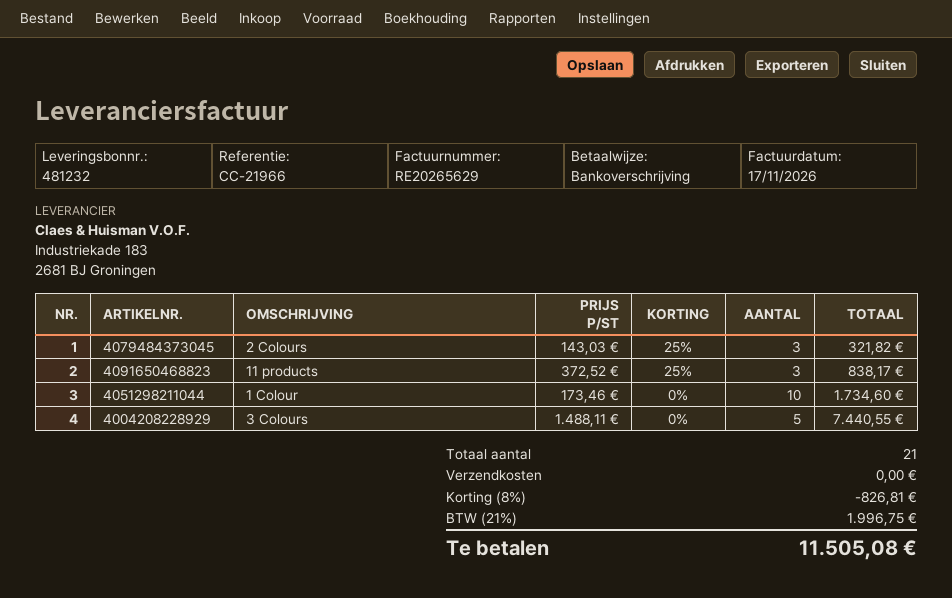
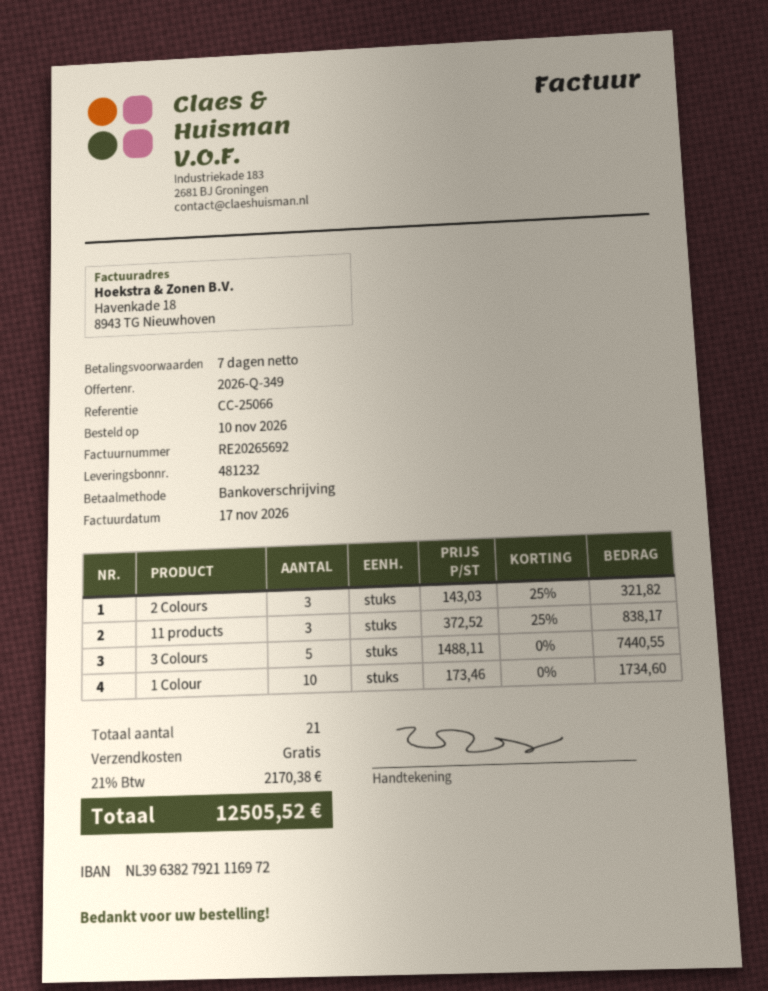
invoice number: RE20265629 -> RE20265692
reference: CC-21966 -> CC-25066
discount: 8% = 826.81 -> none
tax: 21% = 1996.75 -> 21% = 2170.38
total: 11505.08 -> 12505.52

